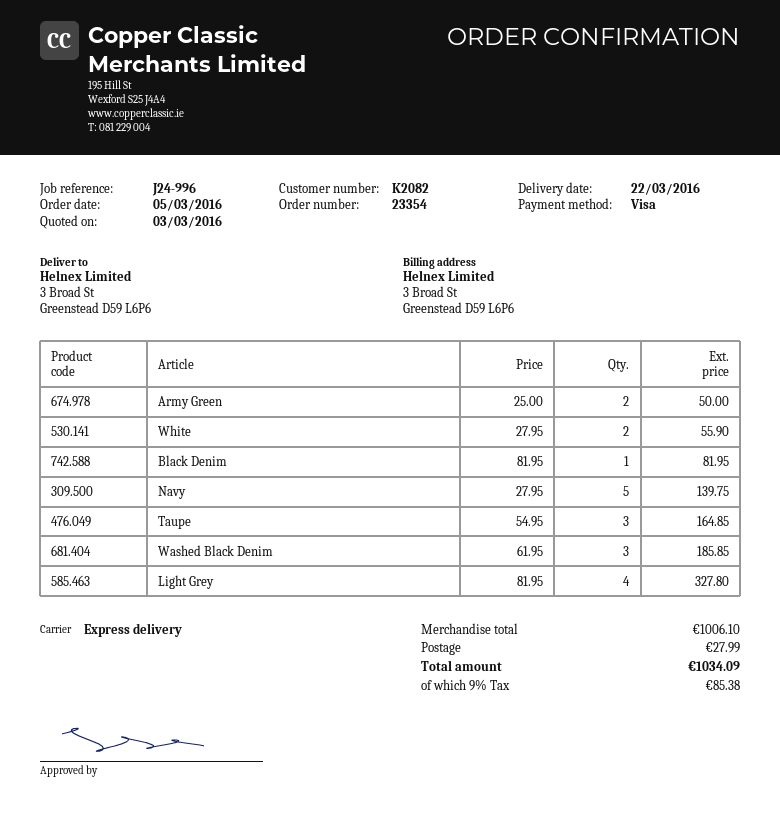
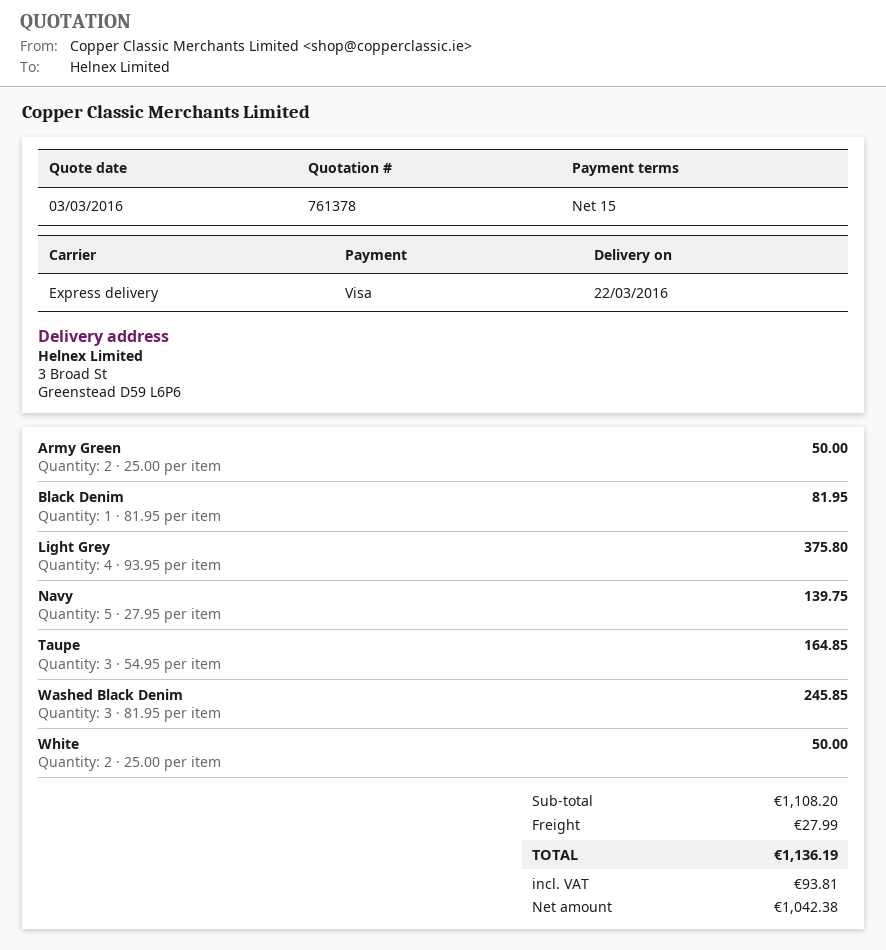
White: 2 x 27.95 = 55.90 -> 2 x 25.00 = 50.00
Washed Black Denim: 3 x 61.95 = 185.85 -> 3 x 81.95 = 245.85
Light Grey: 4 x 81.95 = 327.80 -> 4 x 93.95 = 375.80
subtotal: 1006.10 -> 1108.20
tax: 85.38 -> 93.81
total: 1034.09 -> 1136.19

